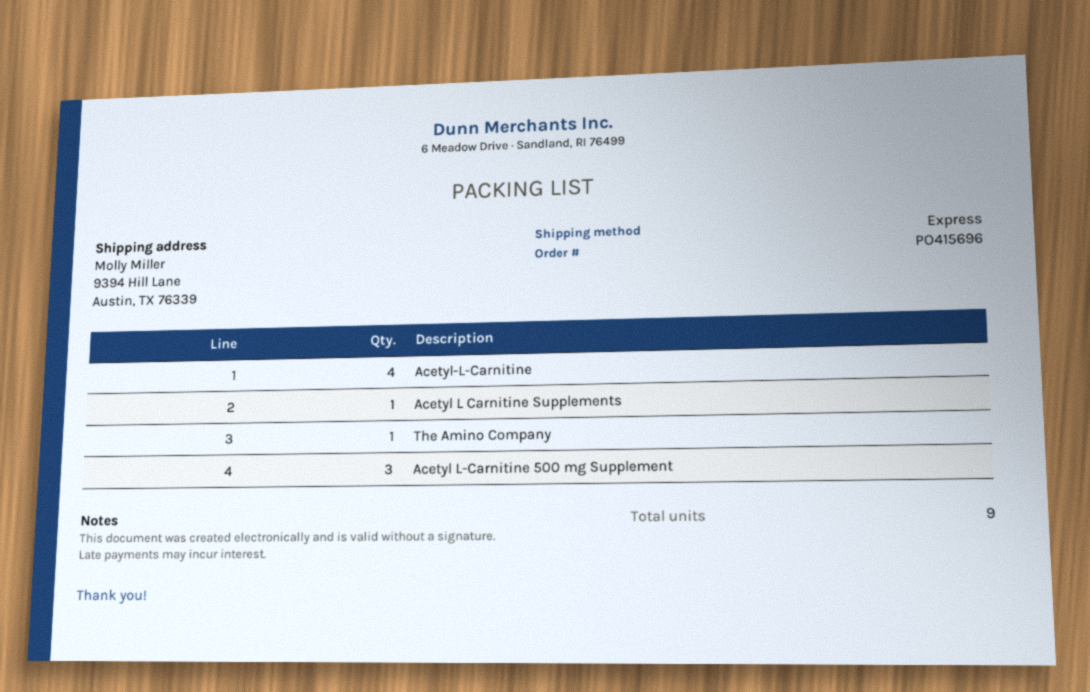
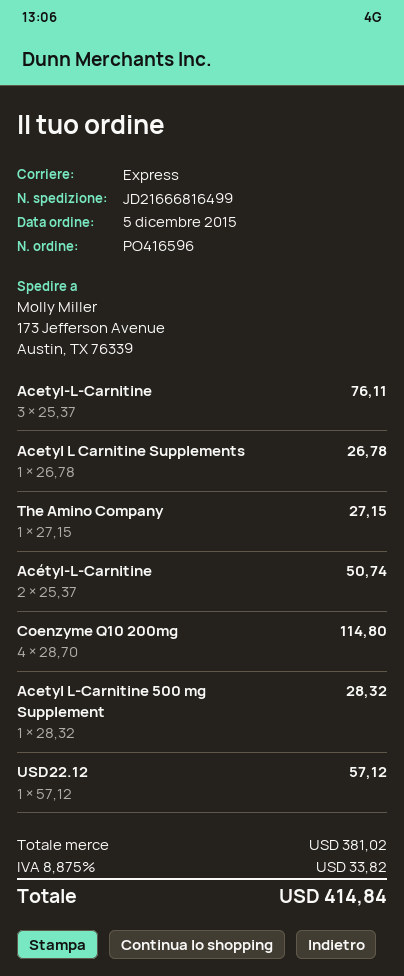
order number: PO415696 -> PO416596
ship to: 9394 Hill Lane, Austin, TX 76339 -> 173 Jefferson Avenue, Austin, TX 76339
Acetyl-L-Carnitine: 4 -> 3
Acetyl L-Carnitine 500 mg Supplement: 3 -> 1
Acétyl-L-Carnitine: none -> 2
Coenzyme Q10 200mg: none -> 4
USD22.12: none -> 1

